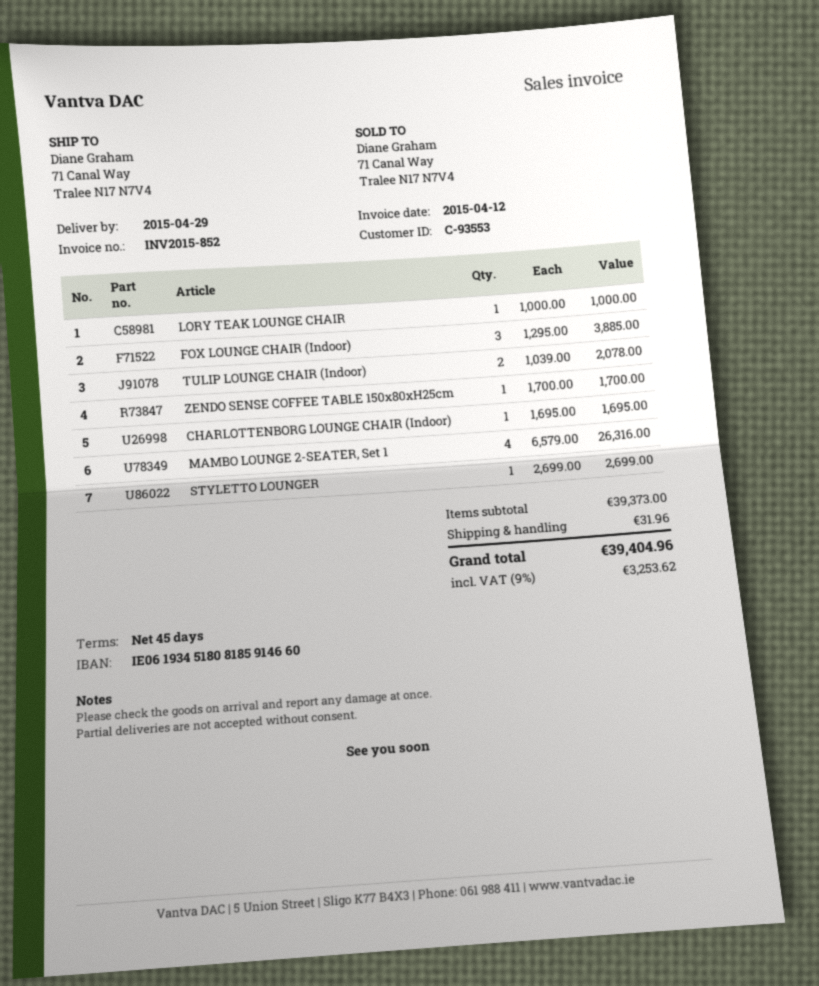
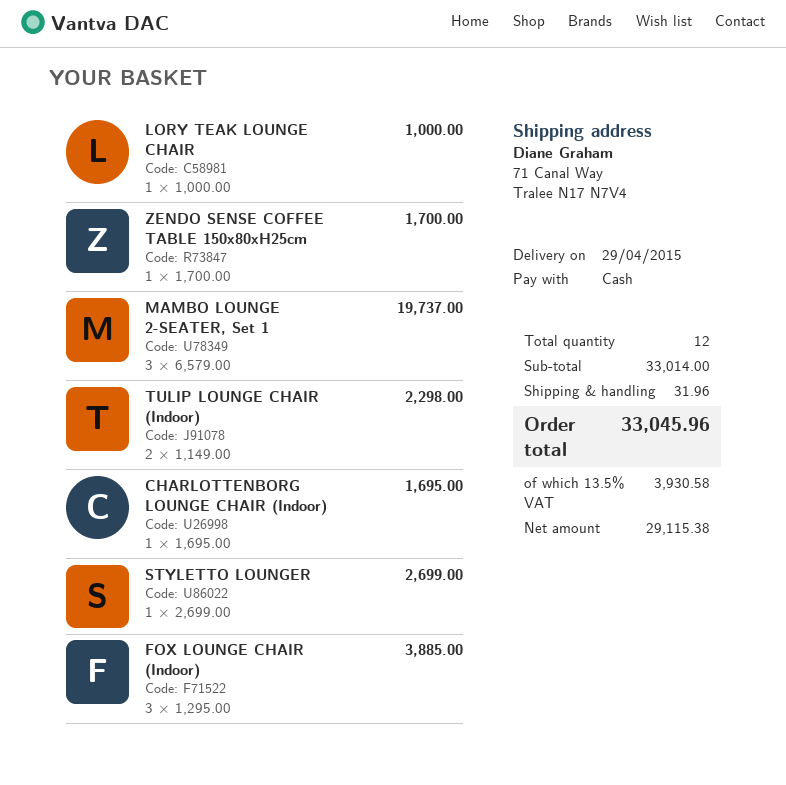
TULIP LOUNGE CHAIR (Indoor): 2 x 1039.00 = 2078.00 -> 2 x 1149.00 = 2298.00
MAMBO LOUNGE 2-SEATER, Set 1: 4 x 6579.00 = 26316.00 -> 3 x 6579.00 = 19737.00
subtotal: 39373.00 -> 33014.00
tax: 9% = 3253.62 -> 13.5% = 3930.58
total: 39404.96 -> 33045.96

